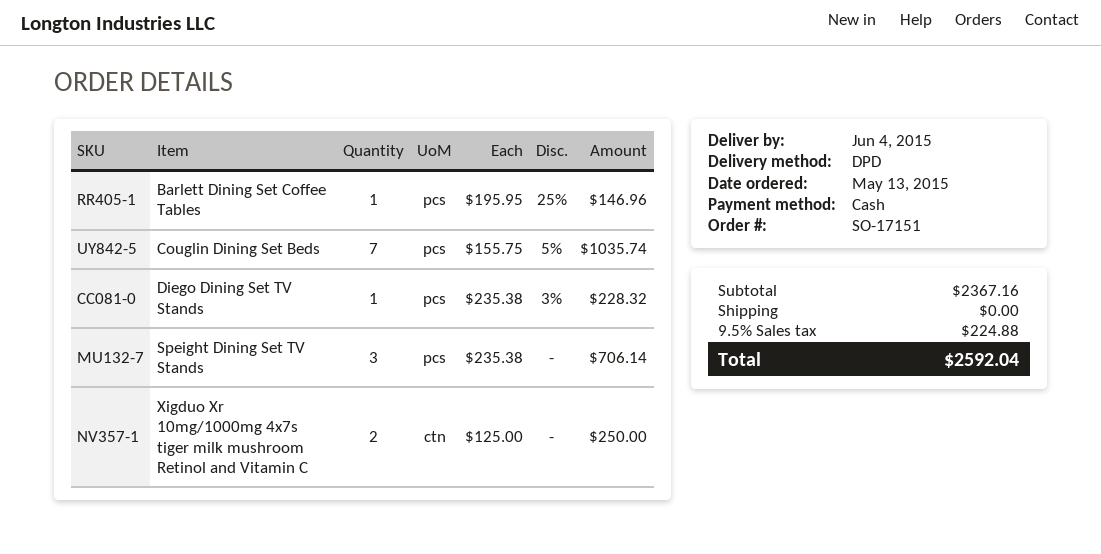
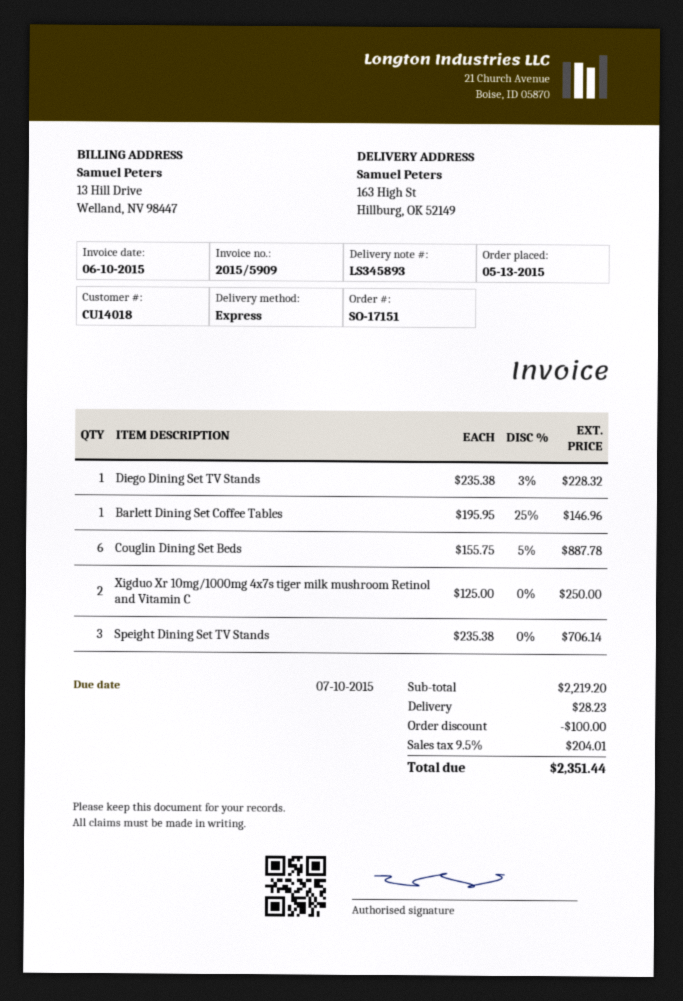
shipping method: DPD -> express
Couglin Dining Set Beds: 7 x 155.75 - 5% = 1035.74 -> 6 x 155.75 - 5% = 887.78
subtotal: 2367.16 -> 2219.20
discount: none -> 100.00
shipping: 0.00 -> 28.23
tax: 9.5% = 224.88 -> 9.5% = 204.01
total: 2592.04 -> 2351.44

